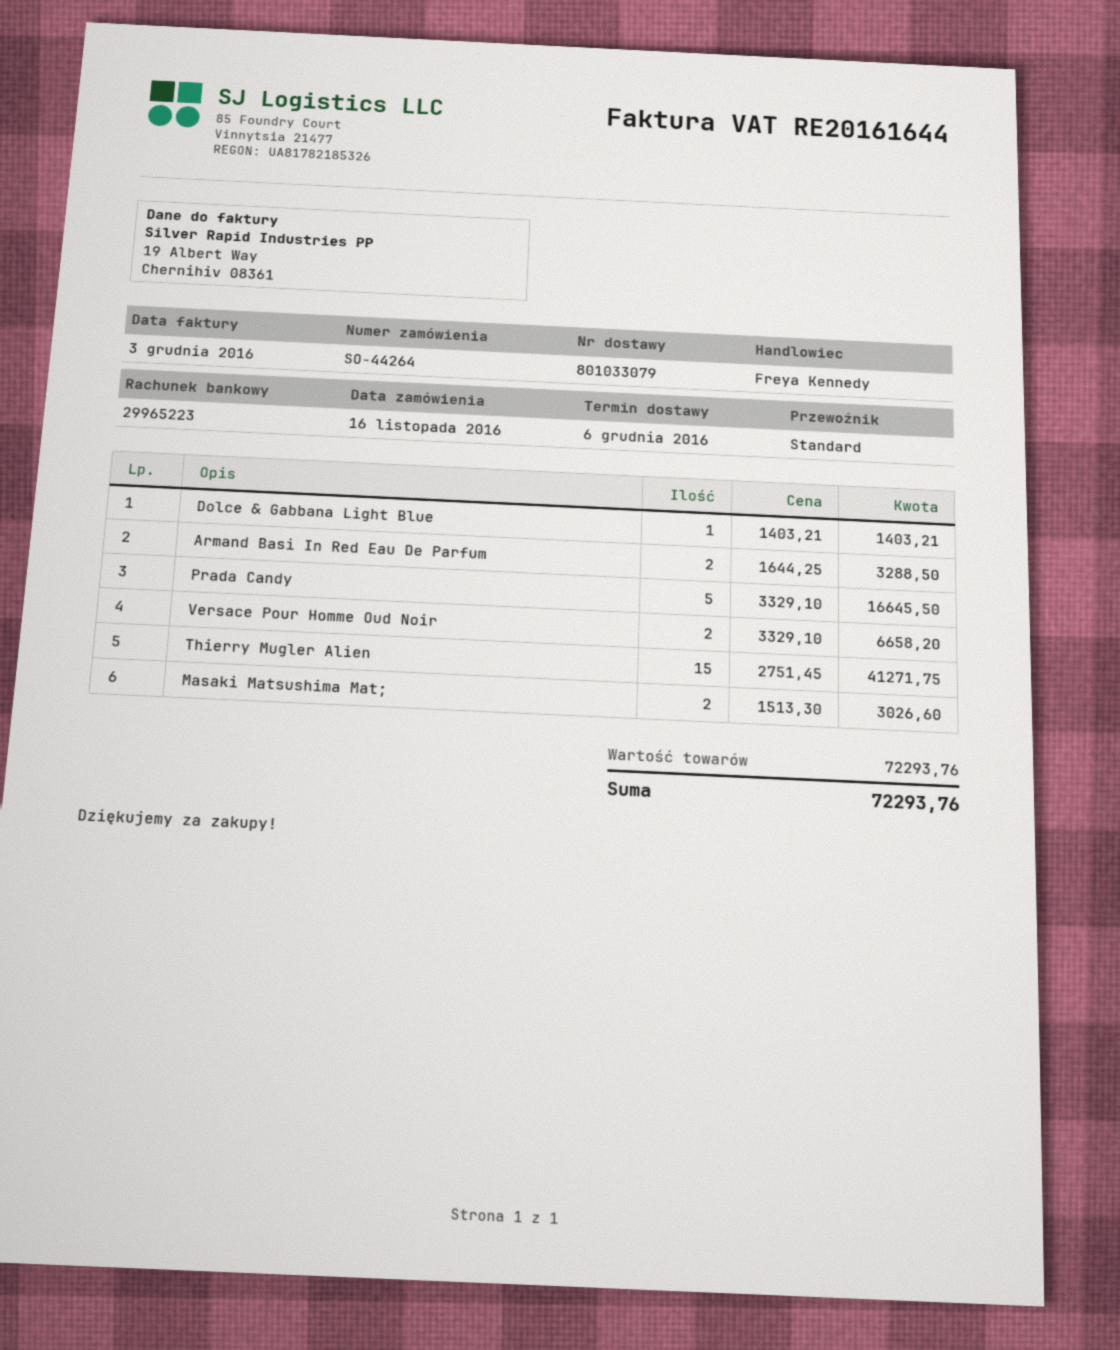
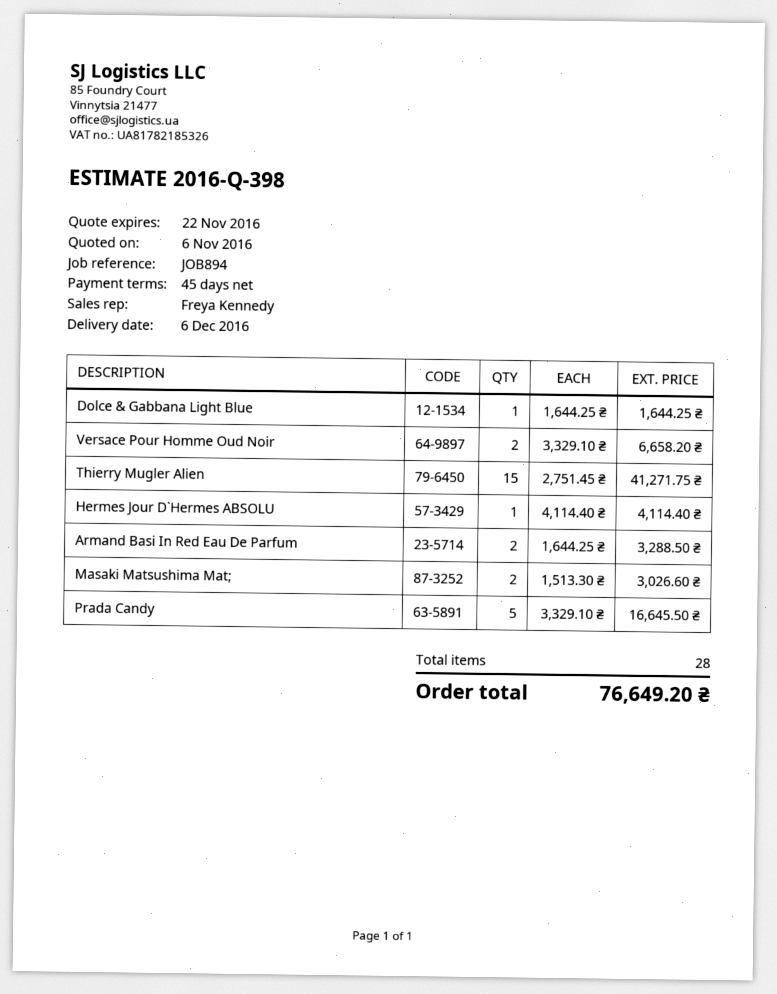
Dolce & Gabbana Light Blue: 1 x 1403.21 = 1403.21 -> 1 x 1644.25 = 1644.25
Hermes Jour D`Hermes ABSOLU: none -> 1 x 4114.40 = 4114.40
total: 72293.76 -> 76649.20

